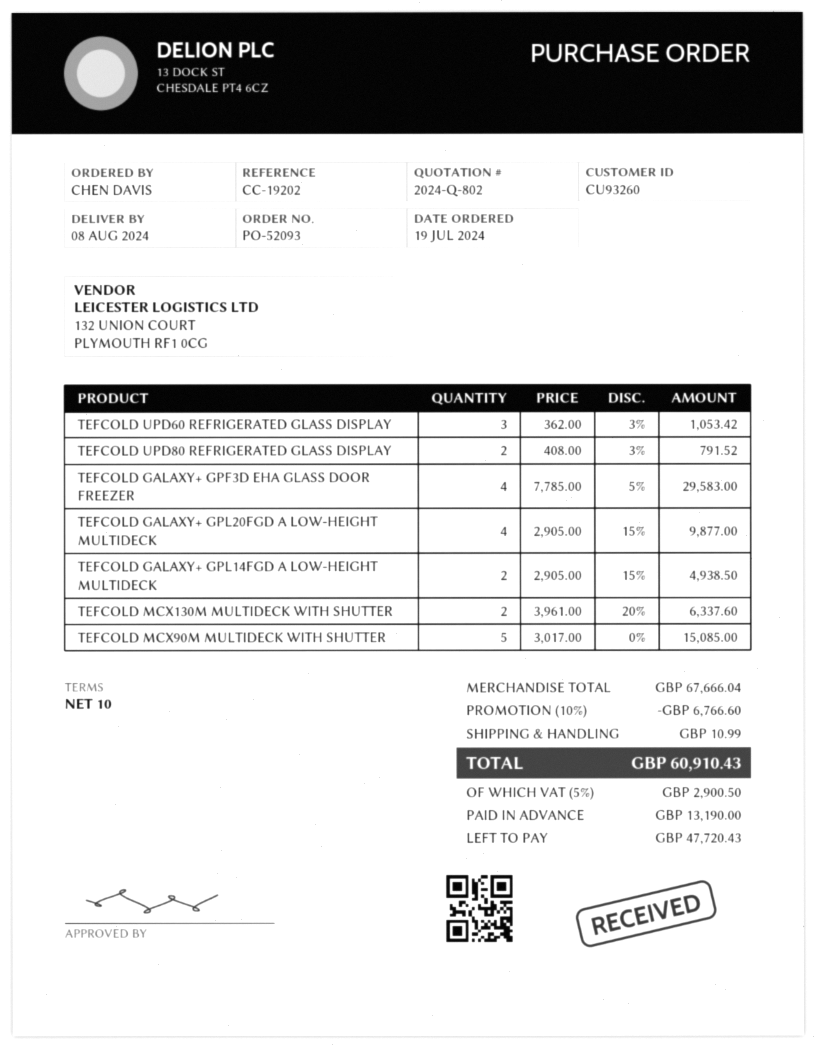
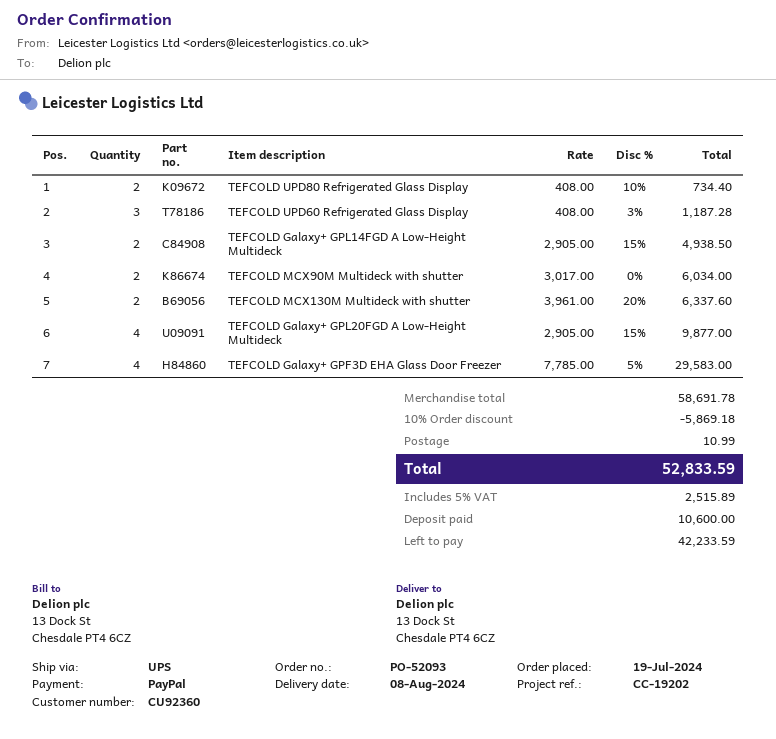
customer number: CU93260 -> CU92360
TEFCOLD UPD60 REFRIGERATED GLASS DISPLAY: 3 x 362.00 - 3% = 1053.42 -> 3 x 408.00 - 3% = 1187.28
TEFCOLD UPD80 REFRIGERATED GLASS DISPLAY: 2 x 408.00 - 3% = 791.52 -> 2 x 408.00 - 10% = 734.40
TEFCOLD MCX90M MULTIDECK WITH SHUTTER: 5 x 3017.00 = 15085.00 -> 2 x 3017.00 = 6034.00
subtotal: 67666.04 -> 58691.78
discount: 10% = 6766.60 -> 10% = 5869.18
tax: 5% = 2900.50 -> 5% = 2515.89
total: 60910.43 -> 52833.59
deposit: 13190.00 -> 10600.00
balance: 47720.43 -> 42233.59

